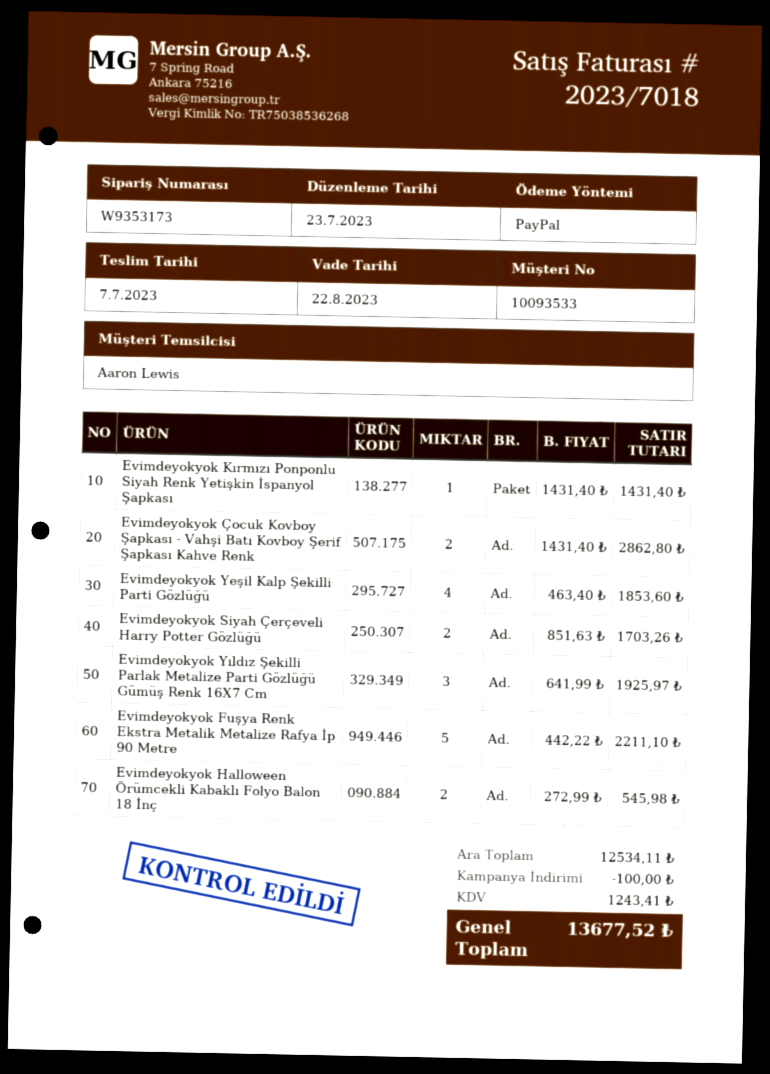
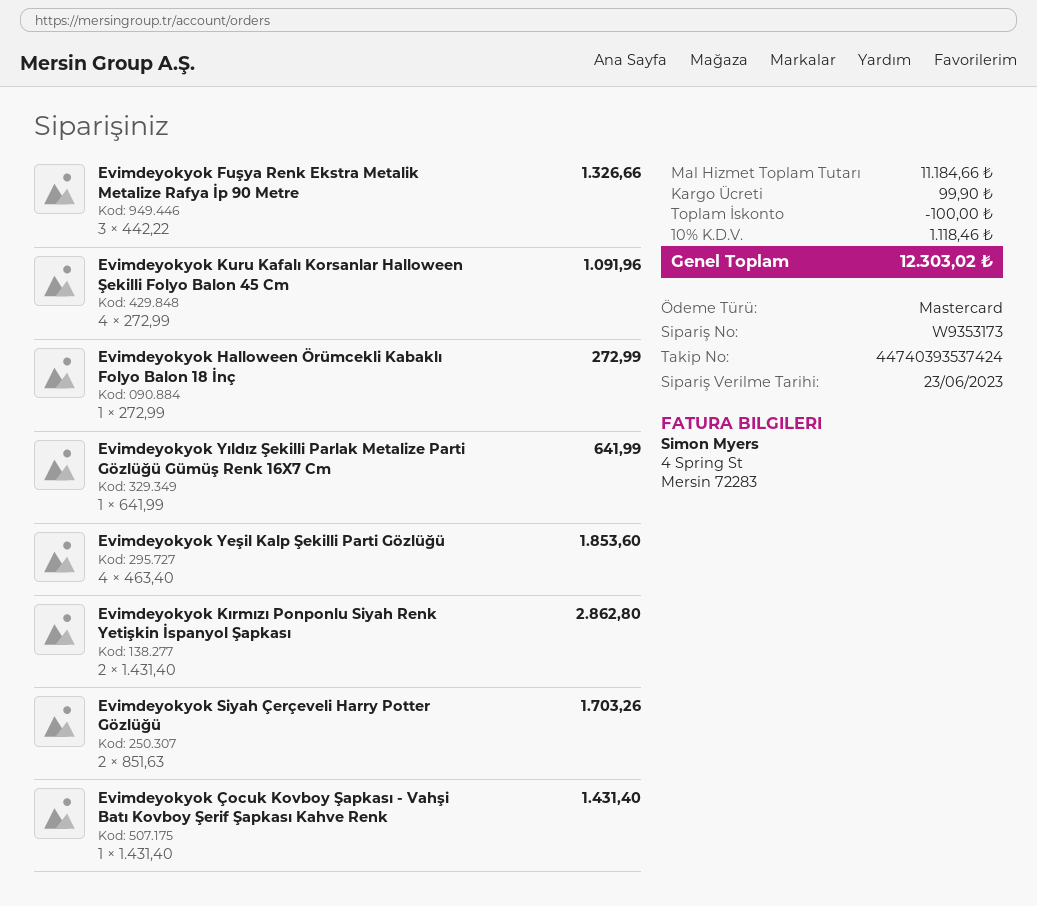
payment method: PayPal -> Mastercard
Evimdeyokyok Kırmızı Ponponlu Siyah Renk Yetişkin İspanyol Şapkası: 1 x 1431.40 = 1431.40 -> 2 x 1431.40 = 2862.80
Evimdeyokyok Çocuk Kovboy Şapkası - Vahşi Batı Kovboy Şerif Şapkası Kahve Renk: 2 x 1431.40 = 2862.80 -> 1 x 1431.40 = 1431.40
Evimdeyokyok Yıldız Şekilli Parlak Metalize Parti Gözlüğü Gümüş Renk 16X7 Cm: 3 x 641.99 = 1925.97 -> 1 x 641.99 = 641.99
Evimdeyokyok Fuşya Renk Ekstra Metalik Metalize Rafya İp 90 Metre: 5 x 442.22 = 2211.10 -> 3 x 442.22 = 1326.66
Evimdeyokyok Halloween Örümcekli Kabaklı Folyo Balon 18 İnç: 2 x 272.99 = 545.98 -> 1 x 272.99 = 272.99
Evimdeyokyok Kuru Kafalı Korsanlar Halloween Şekilli Folyo Balon 45 Cm: none -> 4 x 272.99 = 1091.96
subtotal: 12534.11 -> 11184.66
shipping: none -> 99.90
tax: 1243.41 -> 1118.46
total: 13677.52 -> 12303.02

